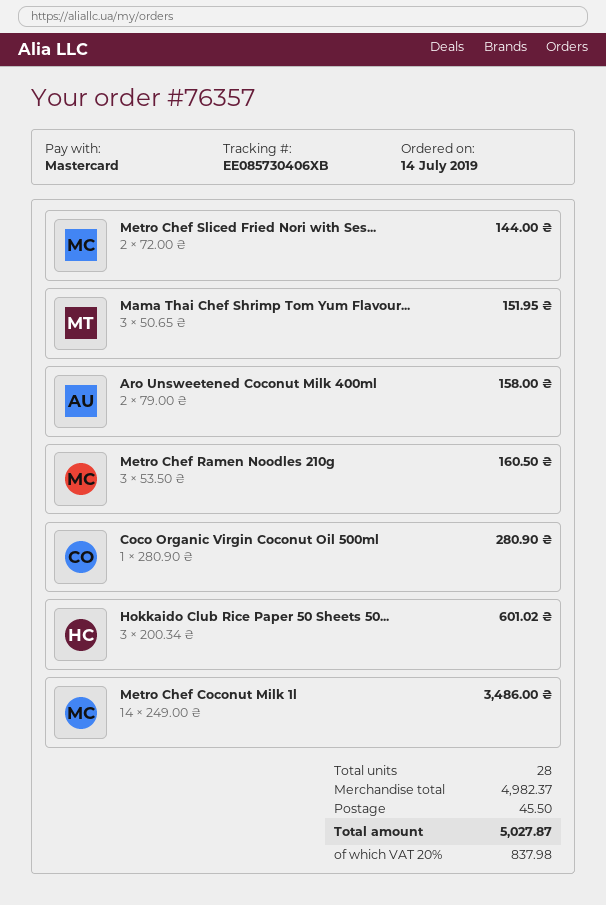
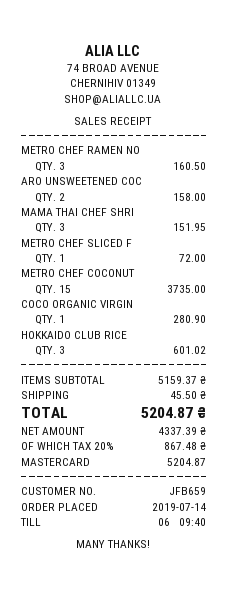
Metro Chef Sliced Fried Nori with Ses...: 2 for 144.00 -> 1 for 72.00
Metro Chef Coconut Milk 1l: 14 for 3486.00 -> 15 for 3735.00
subtotal: 4982.37 -> 5159.37
tax: 20% = 837.98 -> 20% = 867.48
total: 5027.87 -> 5204.87

